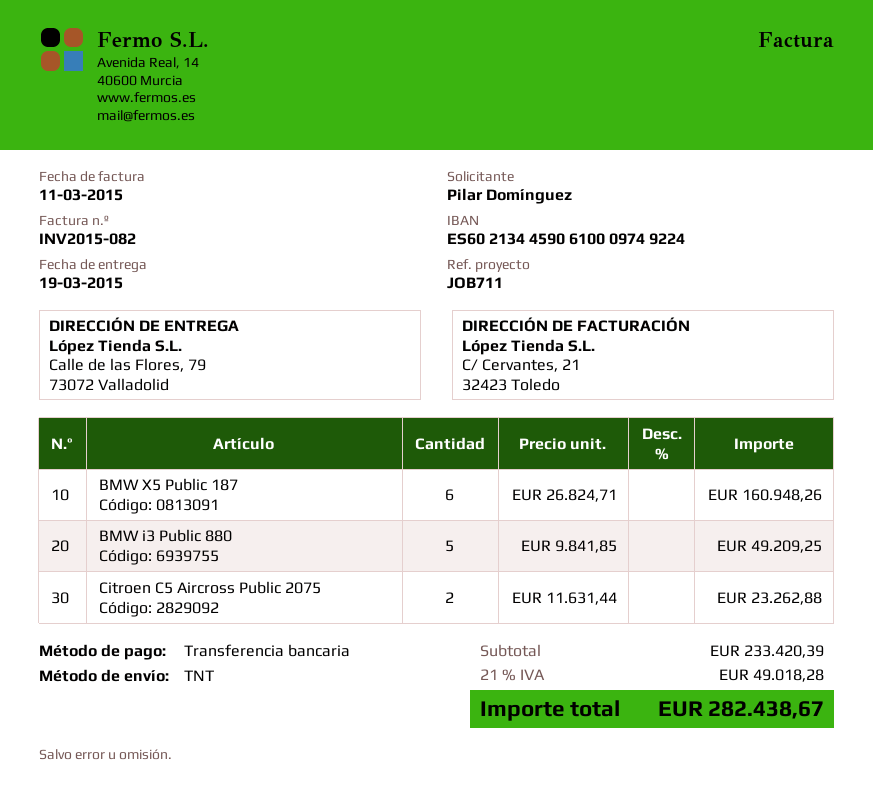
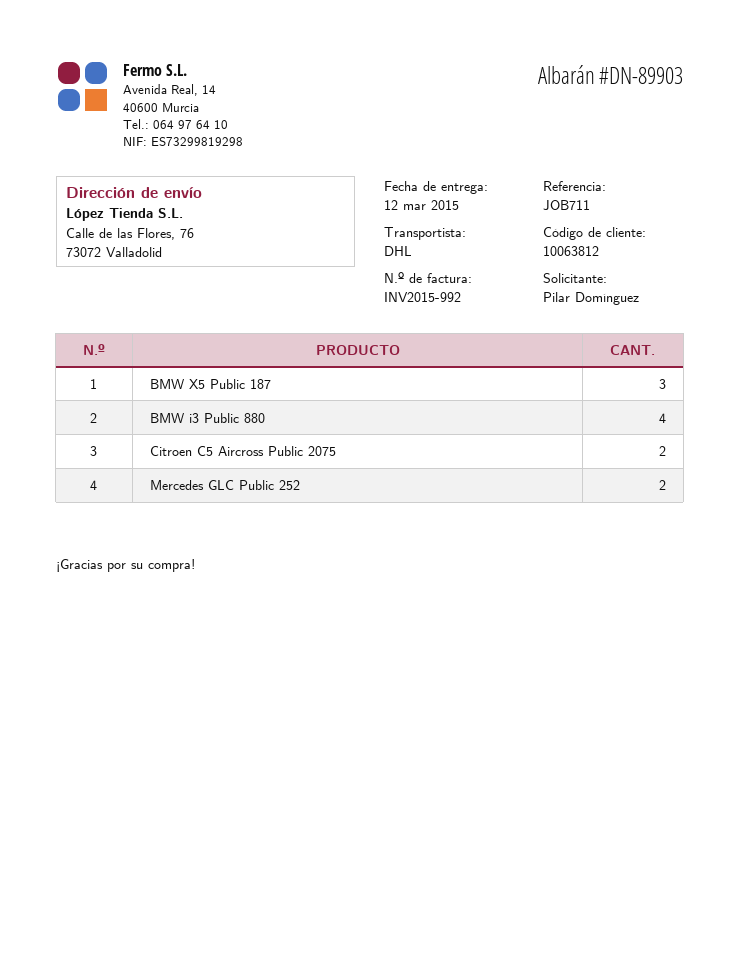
delivery date: 2015-03-19 -> 2015-03-12
invoice number: INV2015-082 -> INV2015-992
shipping method: TNT -> DHL
ship to: Calle de las Flores, 79, 73072 Valladolid -> Calle de las Flores, 76, 73072 Valladolid
BMW X5 Public 187: 6 -> 3
BMW i3 Public 880: 5 -> 4
Mercedes GLC Public 252: none -> 2

